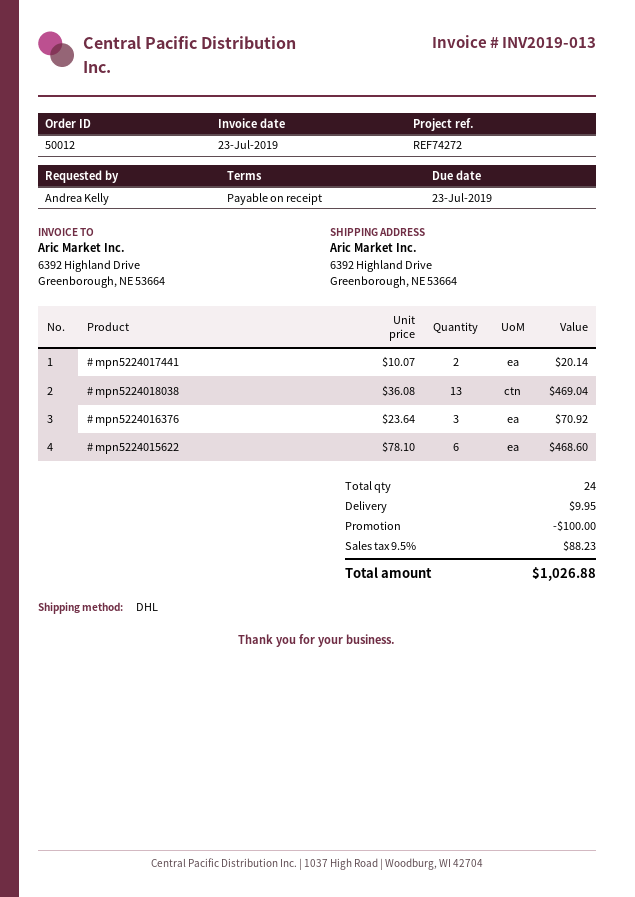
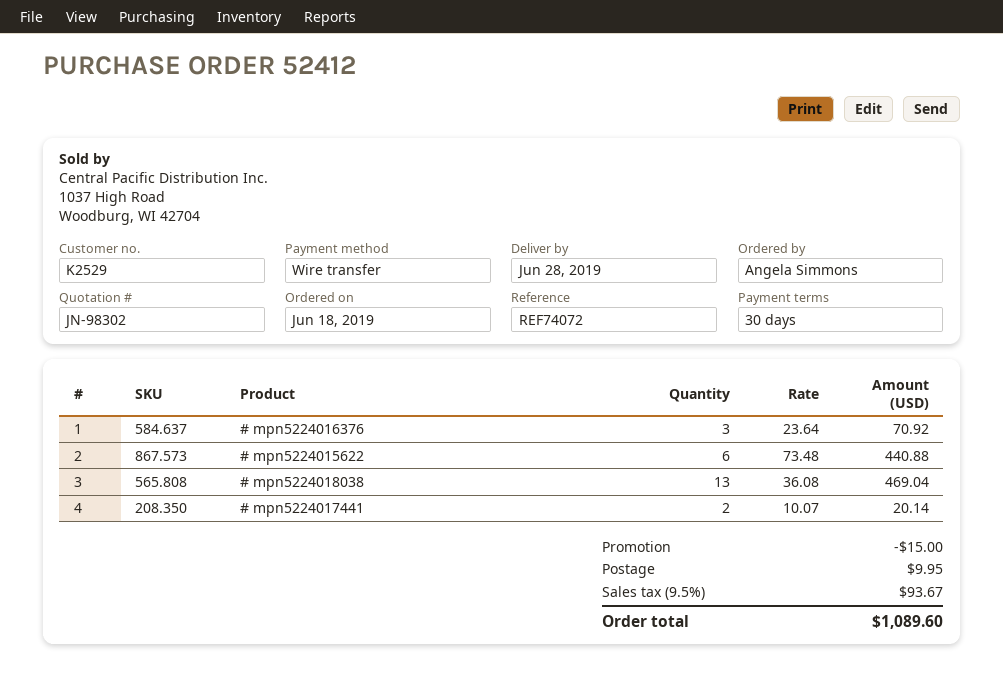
order number: 50012 -> 52412
payment terms: on receipt -> 30 days
reference: REF74272 -> REF74072
ordered by: Andrea Kelly -> Angela Simmons
# mpn5224015622: 6 x 78.10 = 468.60 -> 6 x 73.48 = 440.88
discount: 100.00 -> 15.00
tax: 9.5% = 88.23 -> 9.5% = 93.67
total: 1026.88 -> 1089.60

